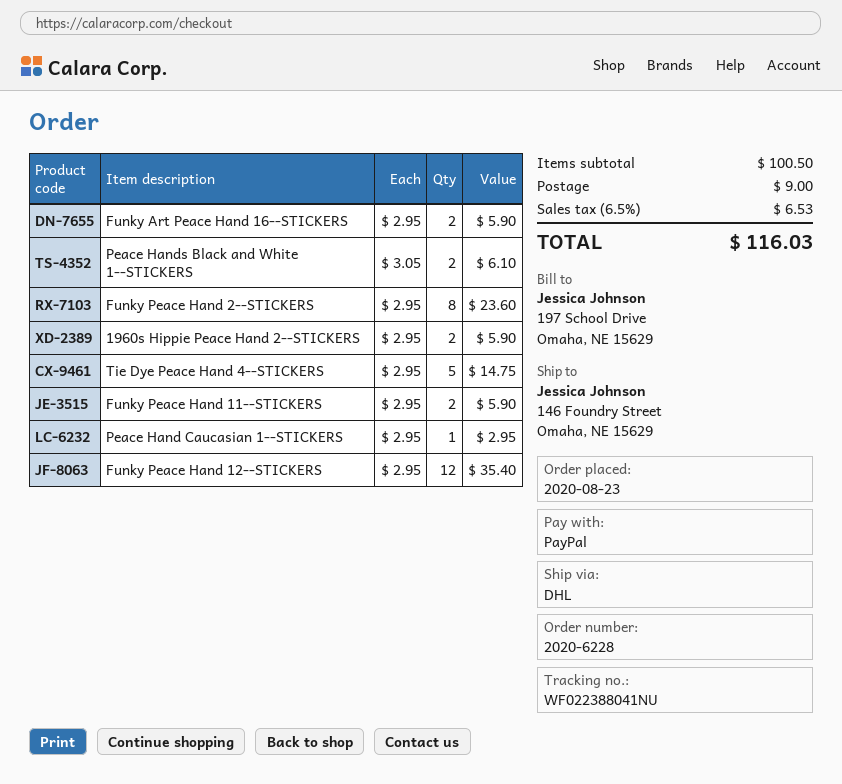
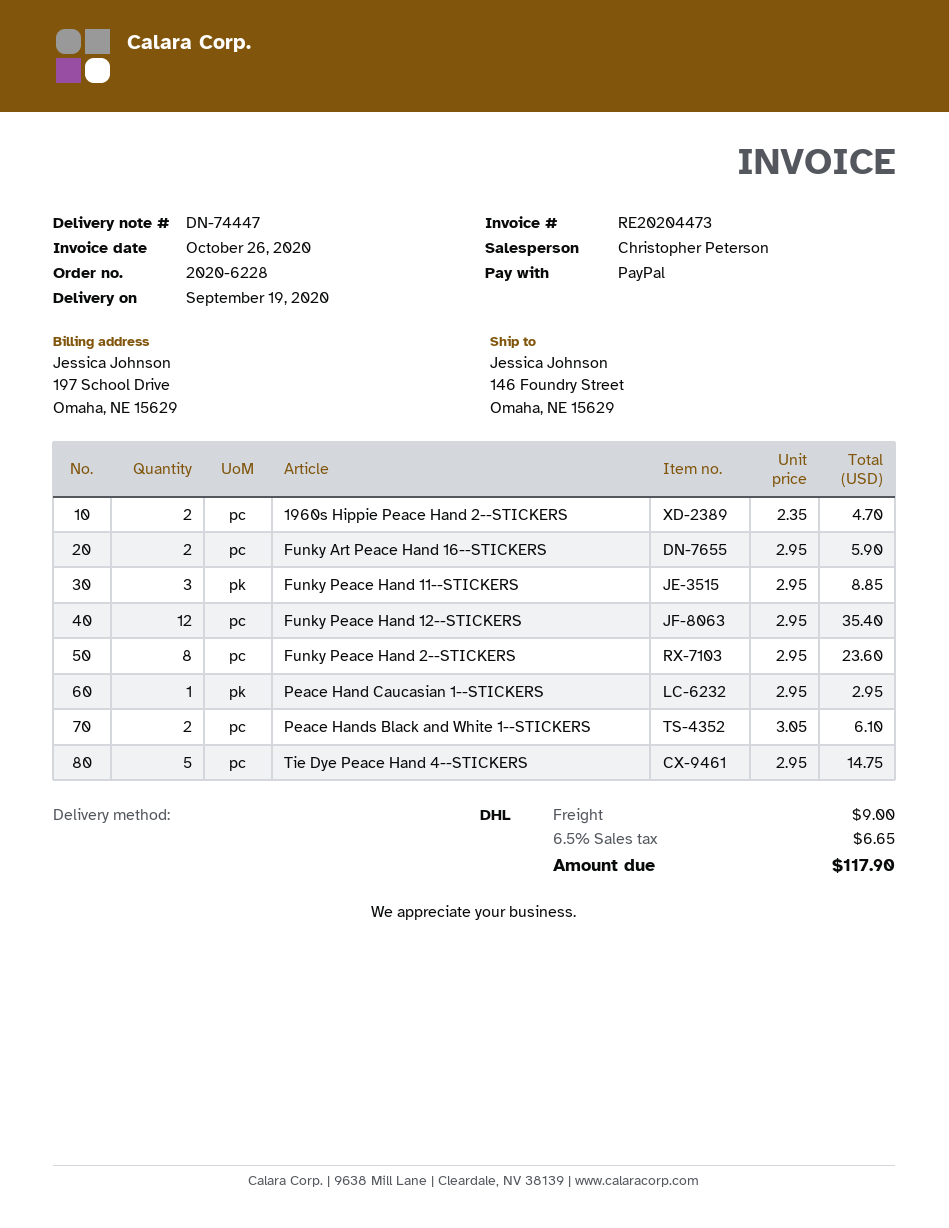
1960s Hippie Peace Hand 2--STICKERS: 2 x 2.95 = 5.90 -> 2 x 2.35 = 4.70
Funky Peace Hand 11--STICKERS: 2 x 2.95 = 5.90 -> 3 x 2.95 = 8.85
tax: 6.5% = 6.53 -> 6.5% = 6.65
total: 116.03 -> 117.90

